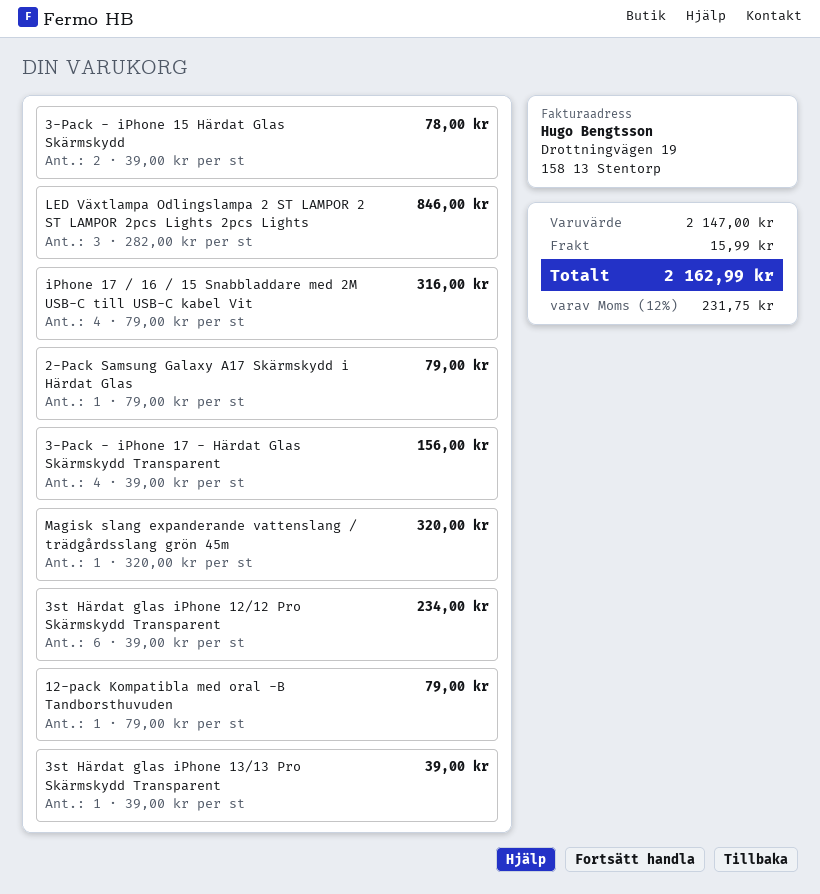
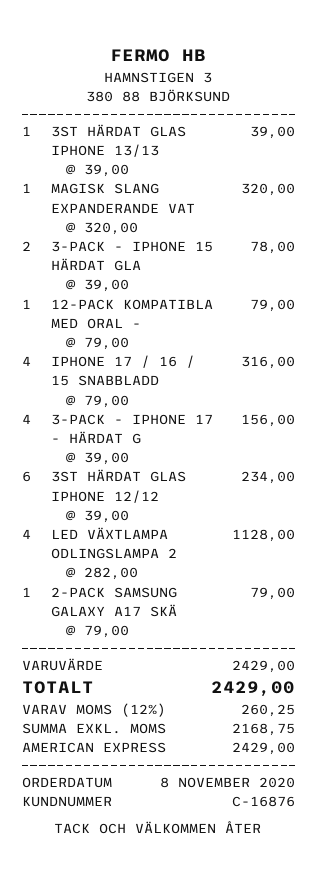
LED Växtlampa Odlingslampa 2 ST LAMPOR 2 ST LAMPOR 2pcs Lights 2pcs Lights: 3 x 282.00 = 846.00 -> 4 x 282.00 = 1128.00
subtotal: 2147.00 -> 2429.00
shipping: 15.99 -> none
tax: 12% = 231.75 -> 12% = 260.25
total: 2162.99 -> 2429.00

